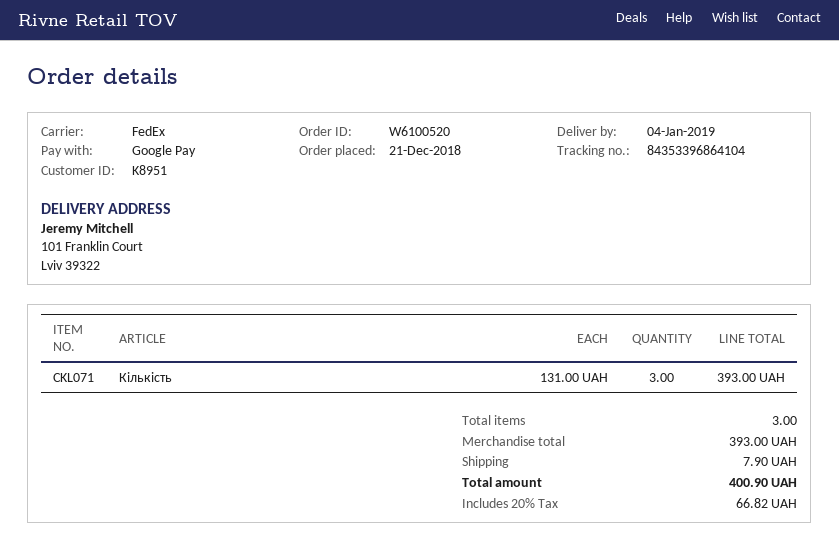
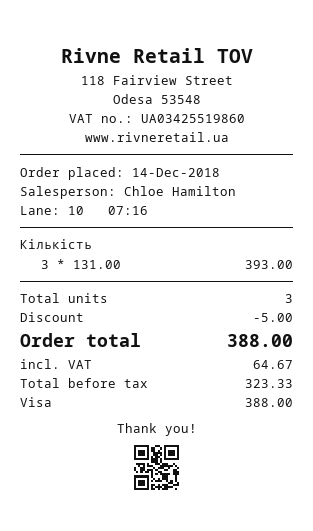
order date: 2018-12-21 -> 2018-12-14
payment method: Google Pay -> Visa
discount: none -> 5.00
shipping: 7.90 -> none
tax: 66.82 -> 64.67
total: 400.90 -> 388.00

